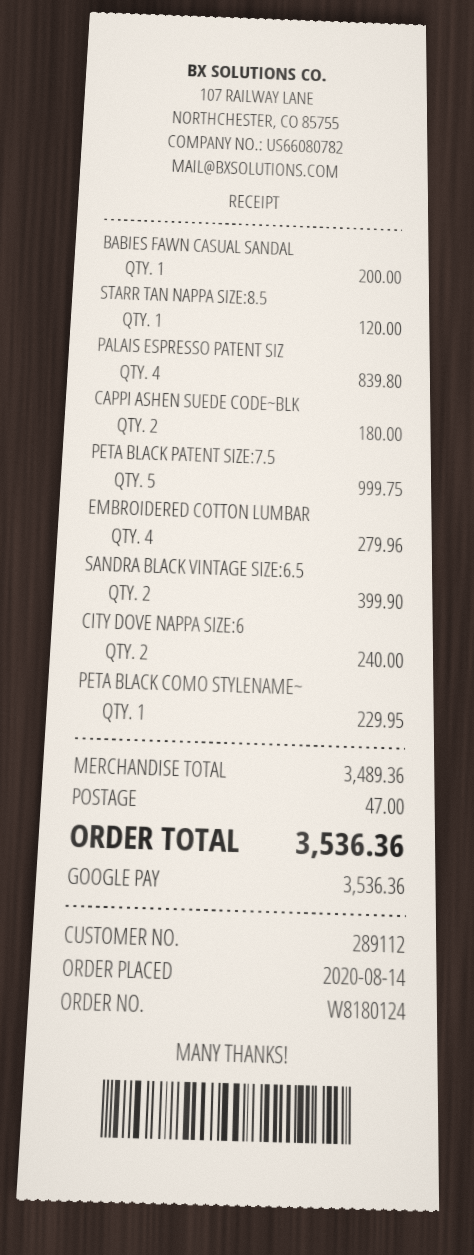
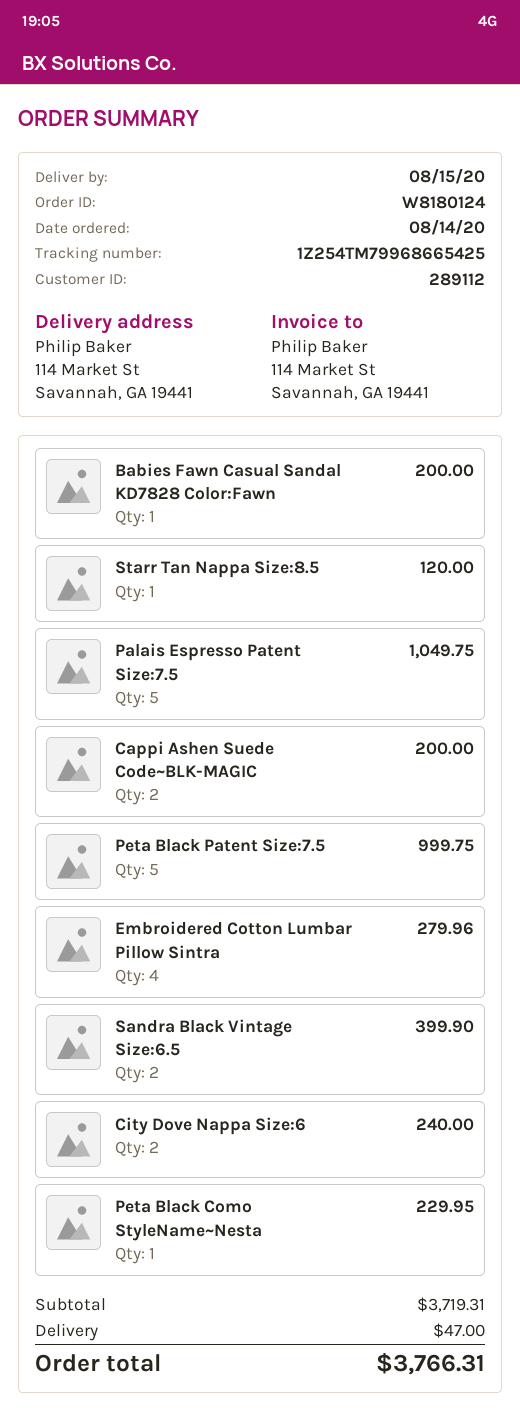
PALAIS ESPRESSO PATENT SIZ: 4 for 839.80 -> 5 for 1049.75
CAPPI ASHEN SUEDE CODE~BLK: 2 for 180.00 -> 2 for 200.00
subtotal: 3489.36 -> 3719.31
total: 3536.36 -> 3766.31

